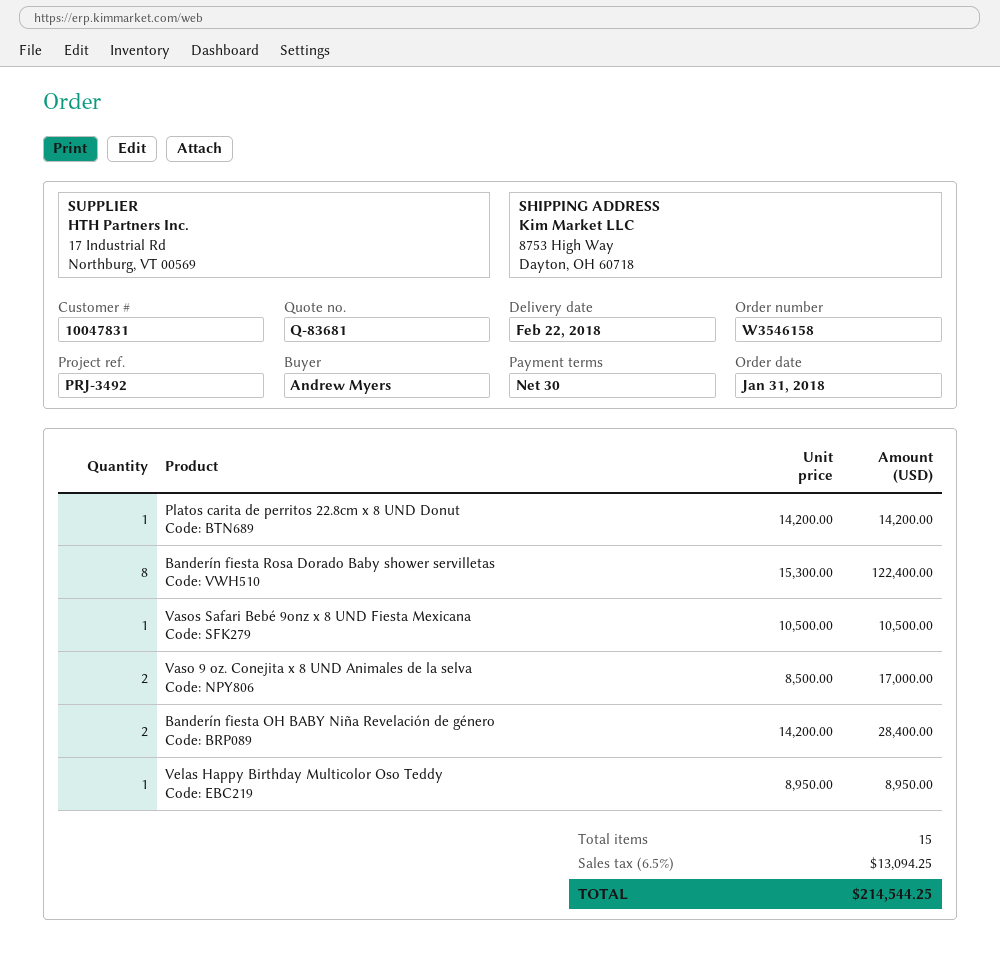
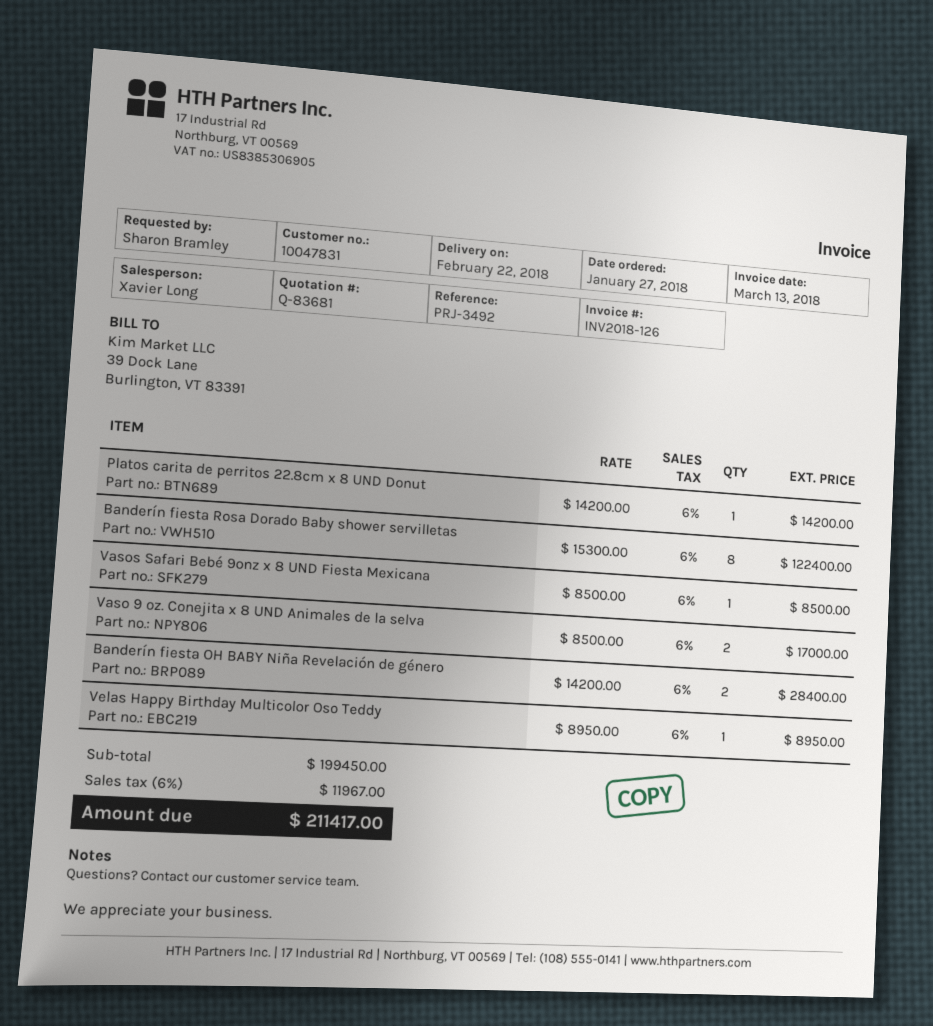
order date: 2018-01-31 -> 2018-01-27
ordered by: Andrew Myers -> Sharon Bramley
Vasos Safari Bebé 9onz x 8 UND Fiesta Mexicana: 1 x 10500.00 = 10500.00 -> 1 x 8500.00 = 8500.00
tax: 6.5% = 13094.25 -> 6% = 11967.00
total: 214544.25 -> 211417.00

